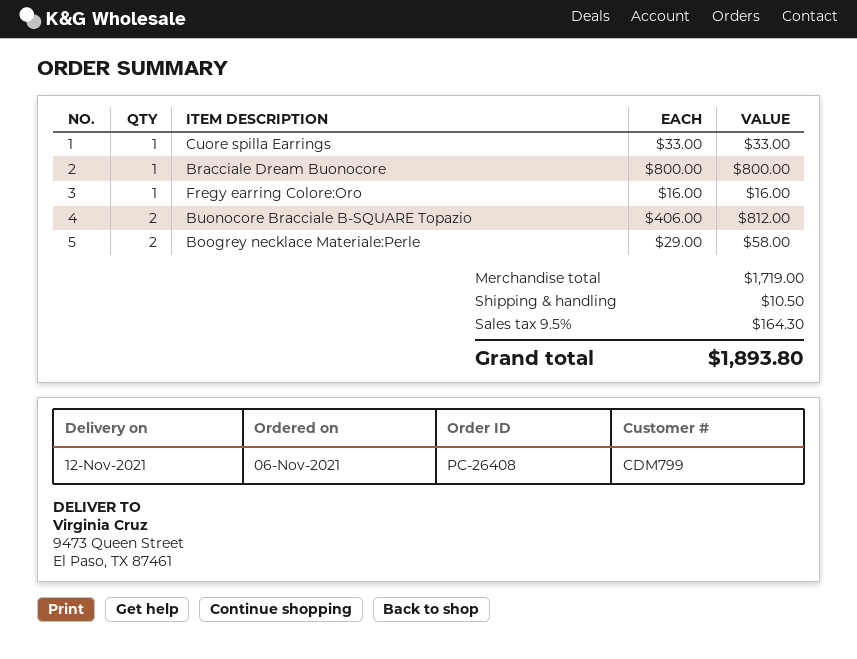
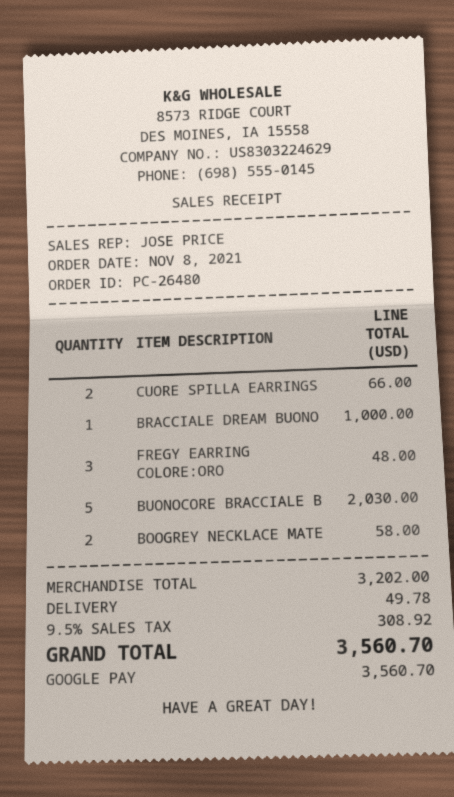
order number: PC-26408 -> PC-26480
order date: 2021-11-06 -> 2021-11-08
Cuore spilla Earrings: 1 for 33.00 -> 2 for 66.00
Bracciale Dream Buonocore: 1 for 800.00 -> 1 for 1000.00
Fregy earring Colore:Oro: 1 for 16.00 -> 3 for 48.00
Buonocore Bracciale B-SQUARE Topazio: 2 for 812.00 -> 5 for 2030.00
subtotal: 1719.00 -> 3202.00
shipping: 10.50 -> 49.78
tax: 9.5% = 164.30 -> 9.5% = 308.92
total: 1893.80 -> 3560.70

